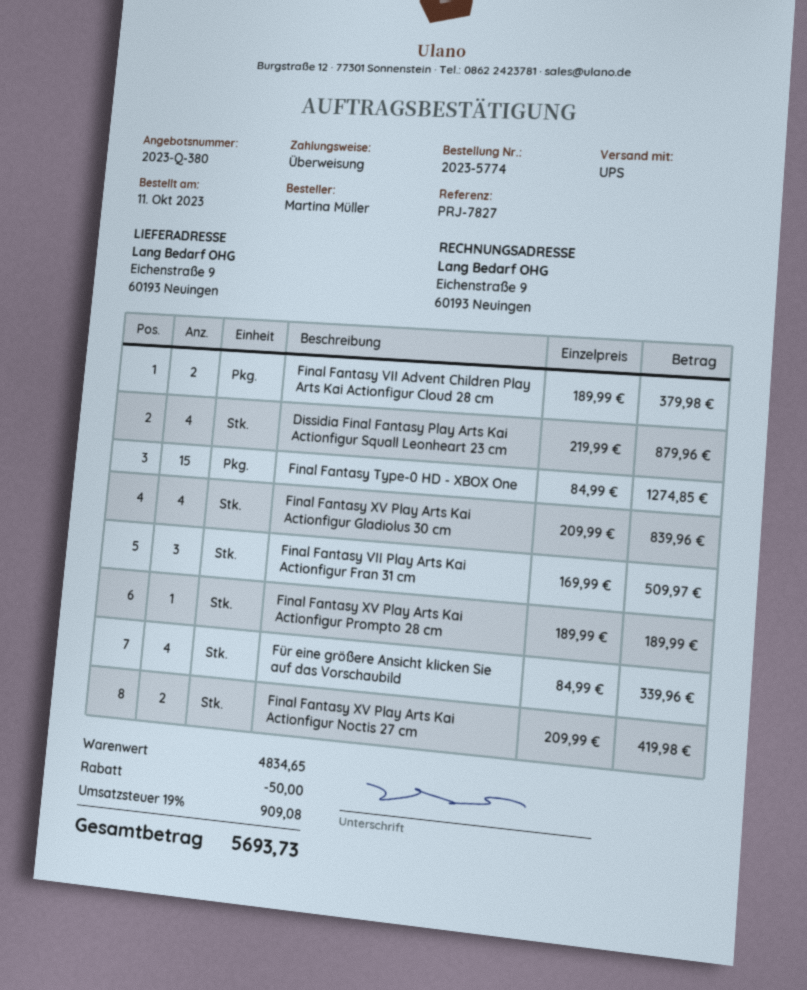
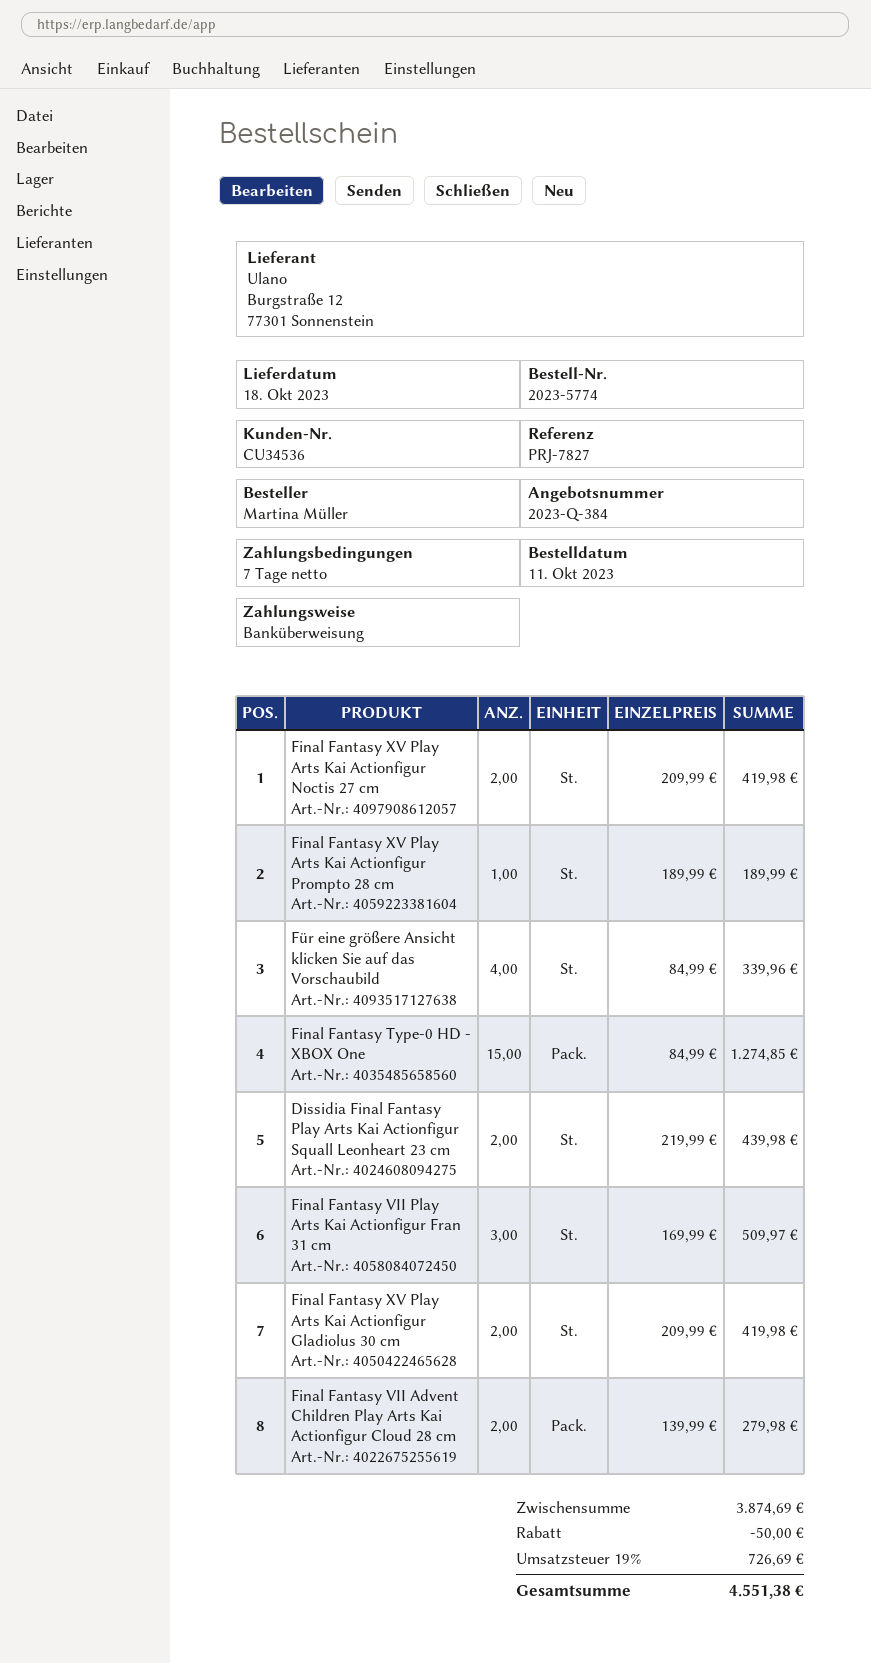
quote number: 2023-Q-380 -> 2023-Q-384
Final Fantasy VII Advent Children Play Arts Kai Actionfigur Cloud 28 cm: 2 x 189.99 = 379.98 -> 2 x 139.99 = 279.98
Dissidia Final Fantasy Play Arts Kai Actionfigur Squall Leonheart 23 cm: 4 x 219.99 = 879.96 -> 2 x 219.99 = 439.98
Final Fantasy XV Play Arts Kai Actionfigur Gladiolus 30 cm: 4 x 209.99 = 839.96 -> 2 x 209.99 = 419.98
subtotal: 4834.65 -> 3874.69
tax: 19% = 909.08 -> 19% = 726.69
total: 5693.73 -> 4551.38

